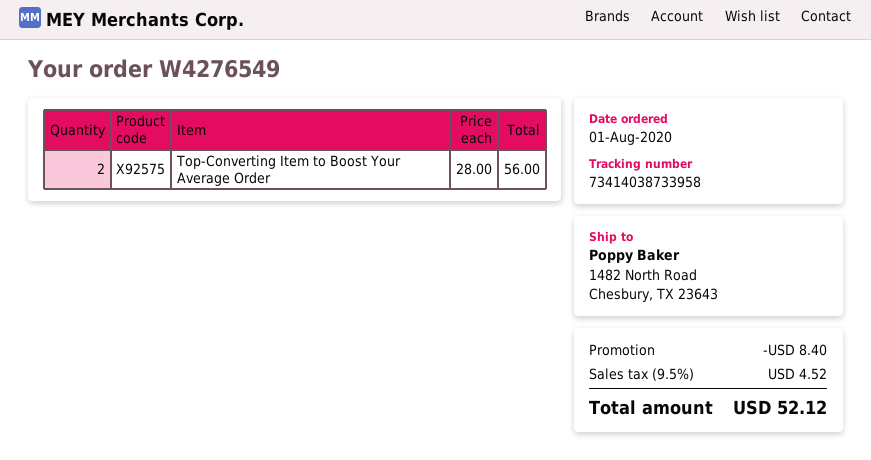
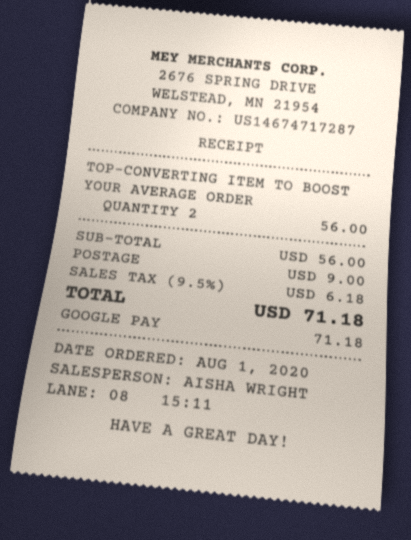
discount: 8.40 -> none
shipping: none -> 9.00
tax: 9.5% = 4.52 -> 9.5% = 6.18
total: 52.12 -> 71.18

